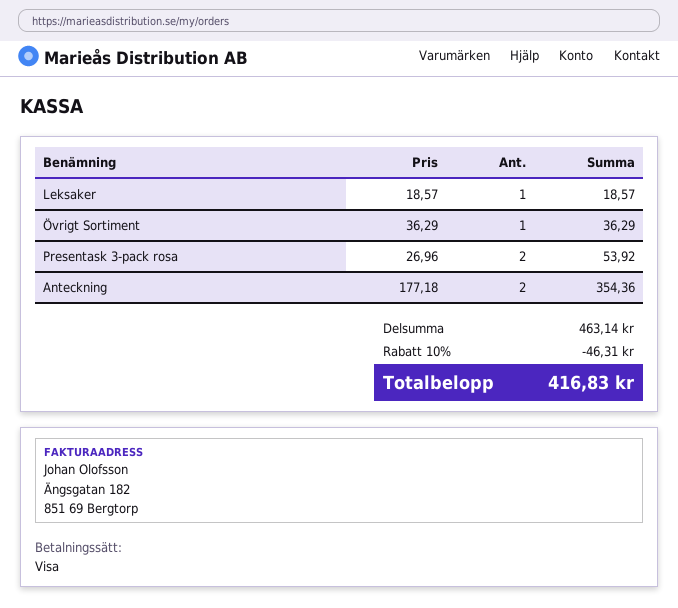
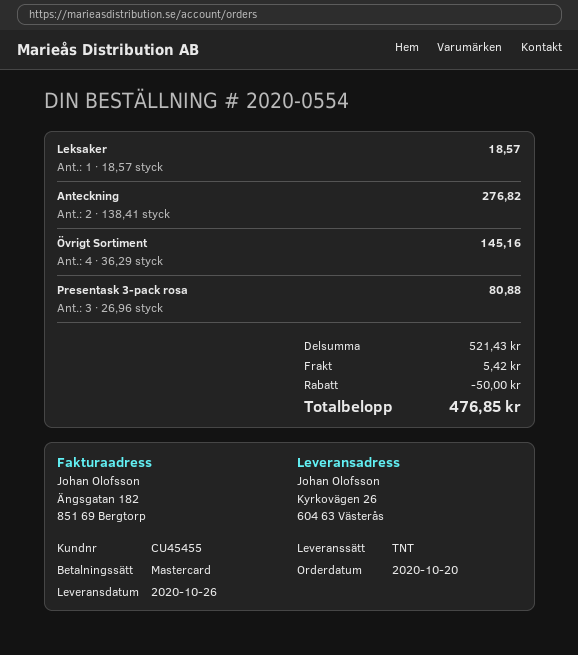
payment method: Visa -> Mastercard
Övrigt Sortiment: 1 x 36.29 = 36.29 -> 4 x 36.29 = 145.16
Presentask 3-pack rosa: 2 x 26.96 = 53.92 -> 3 x 26.96 = 80.88
Anteckning: 2 x 177.18 = 354.36 -> 2 x 138.41 = 276.82
subtotal: 463.14 -> 521.43
discount: 46.31 -> 50.00
shipping: none -> 5.42
total: 416.83 -> 476.85

